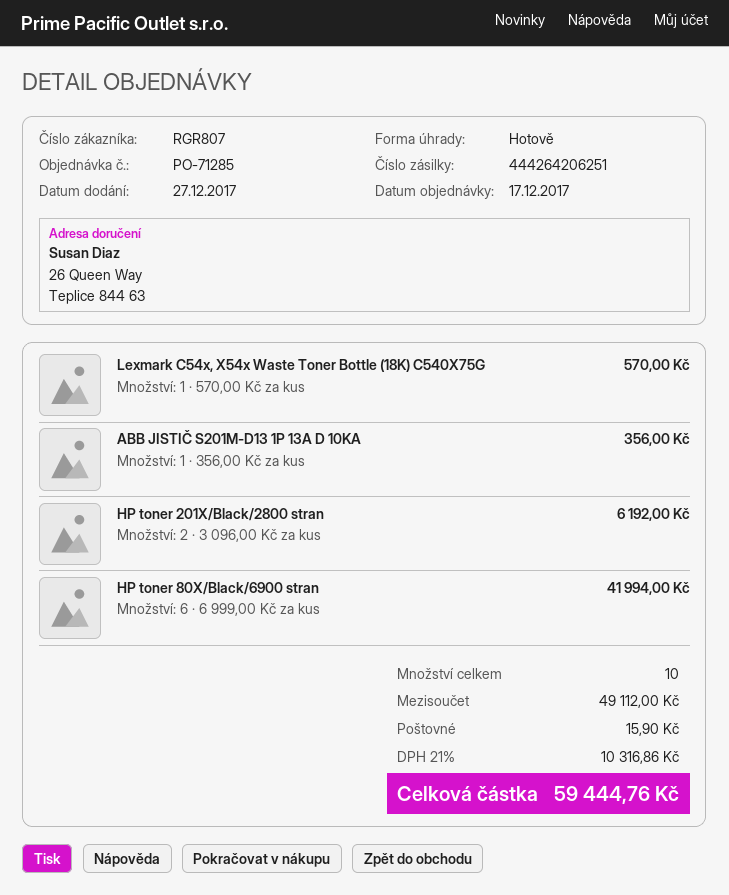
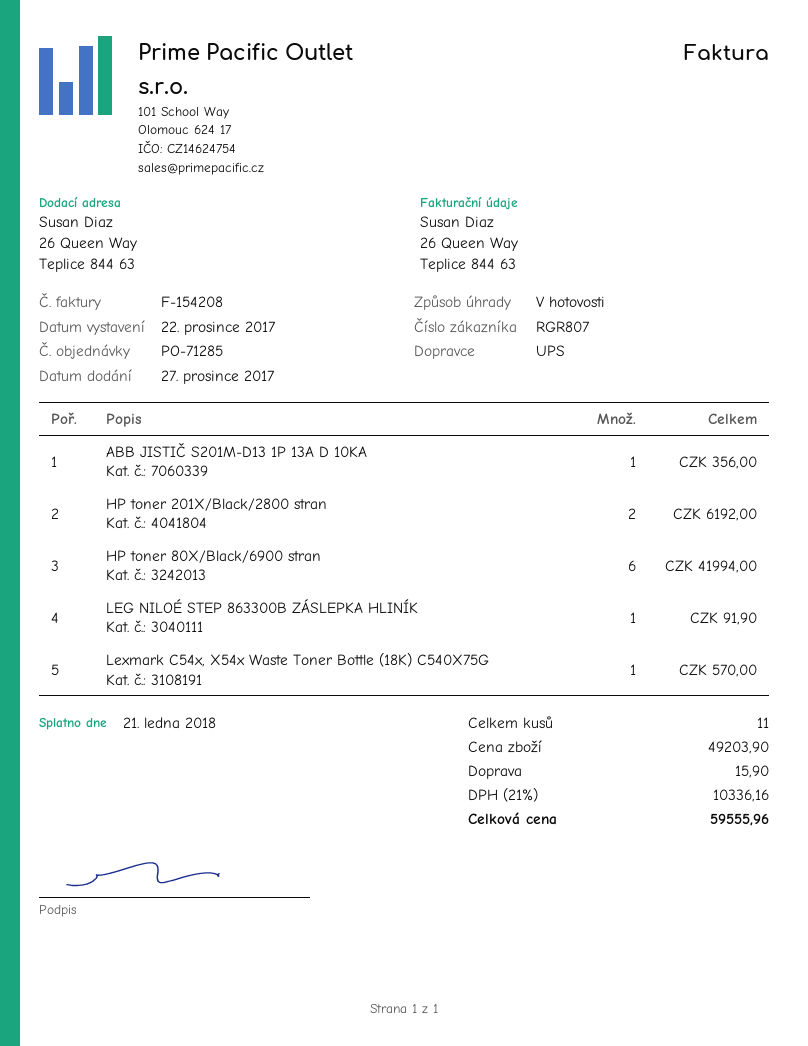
LEG NILOÉ STEP 863300B ZÁSLEPKA HLINÍK: none -> 1 for 91.90
total quantity: 10 -> 11
subtotal: 49112.00 -> 49203.90
tax: 21% = 10316.86 -> 21% = 10336.16
total: 59444.76 -> 59555.96

